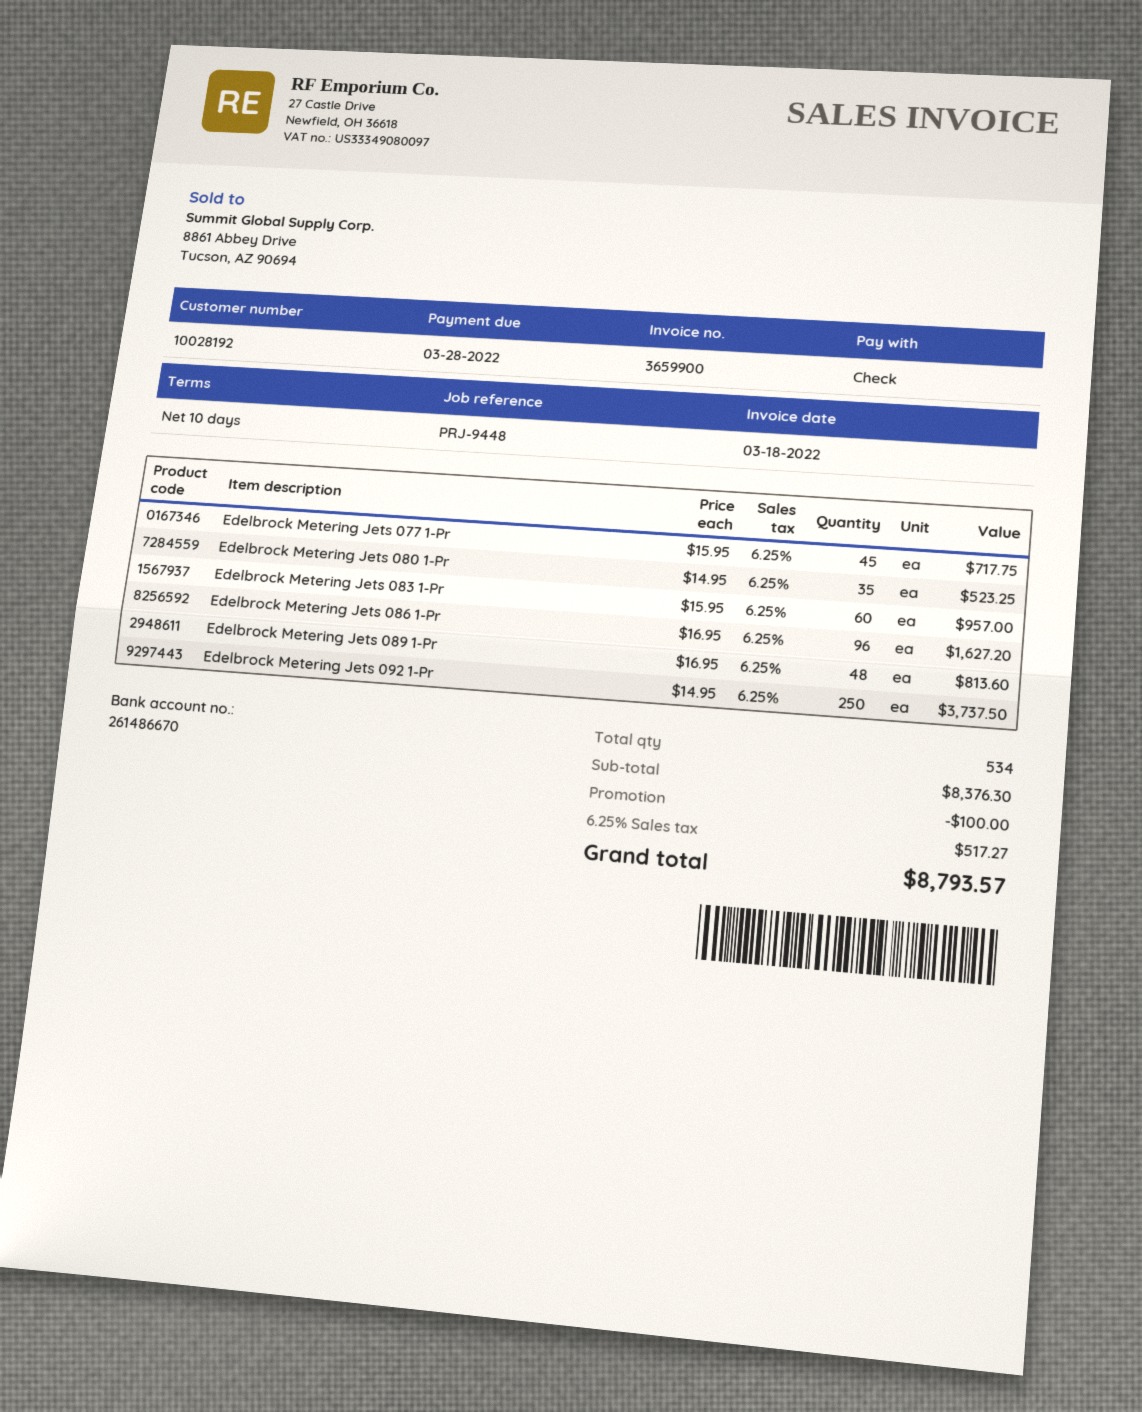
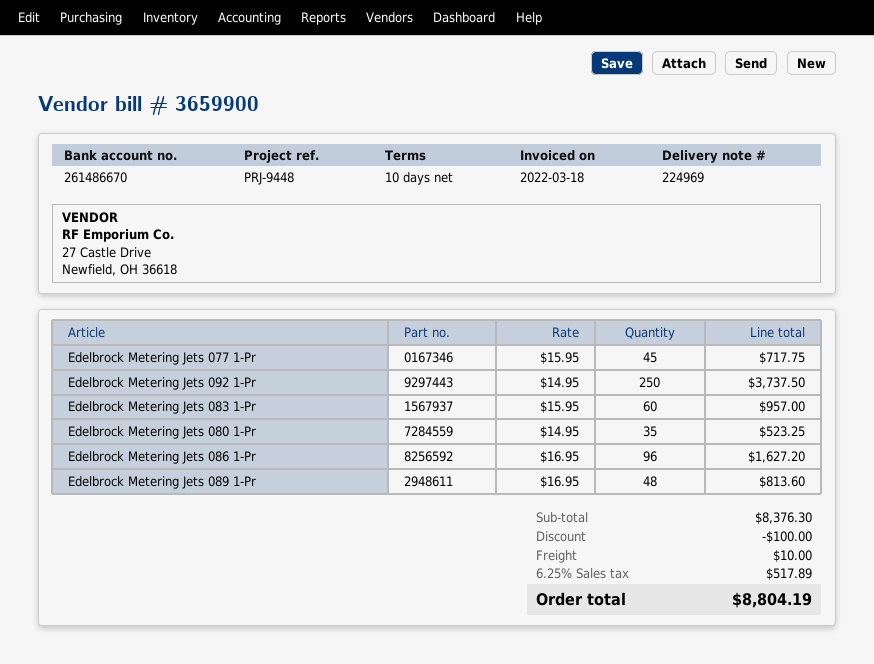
shipping: none -> 10.00
tax: 6.25% = 517.27 -> 6.25% = 517.89
total: 8793.57 -> 8804.19

